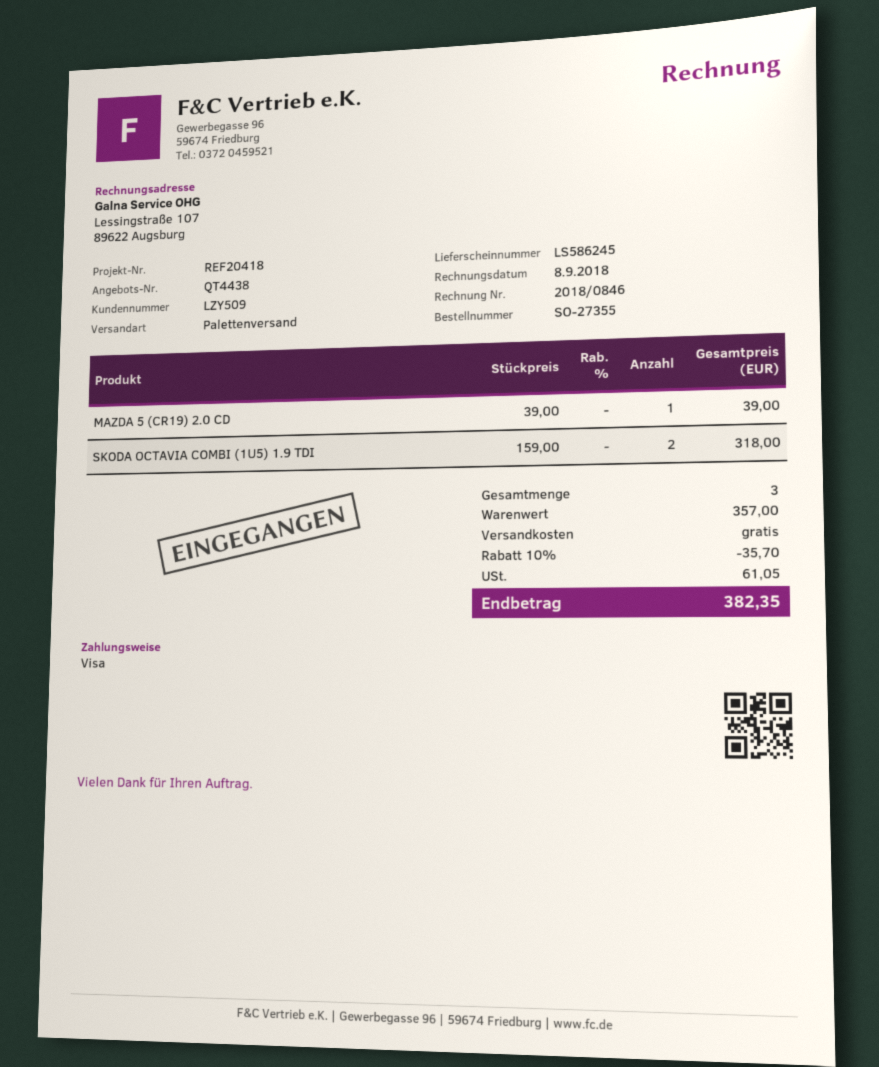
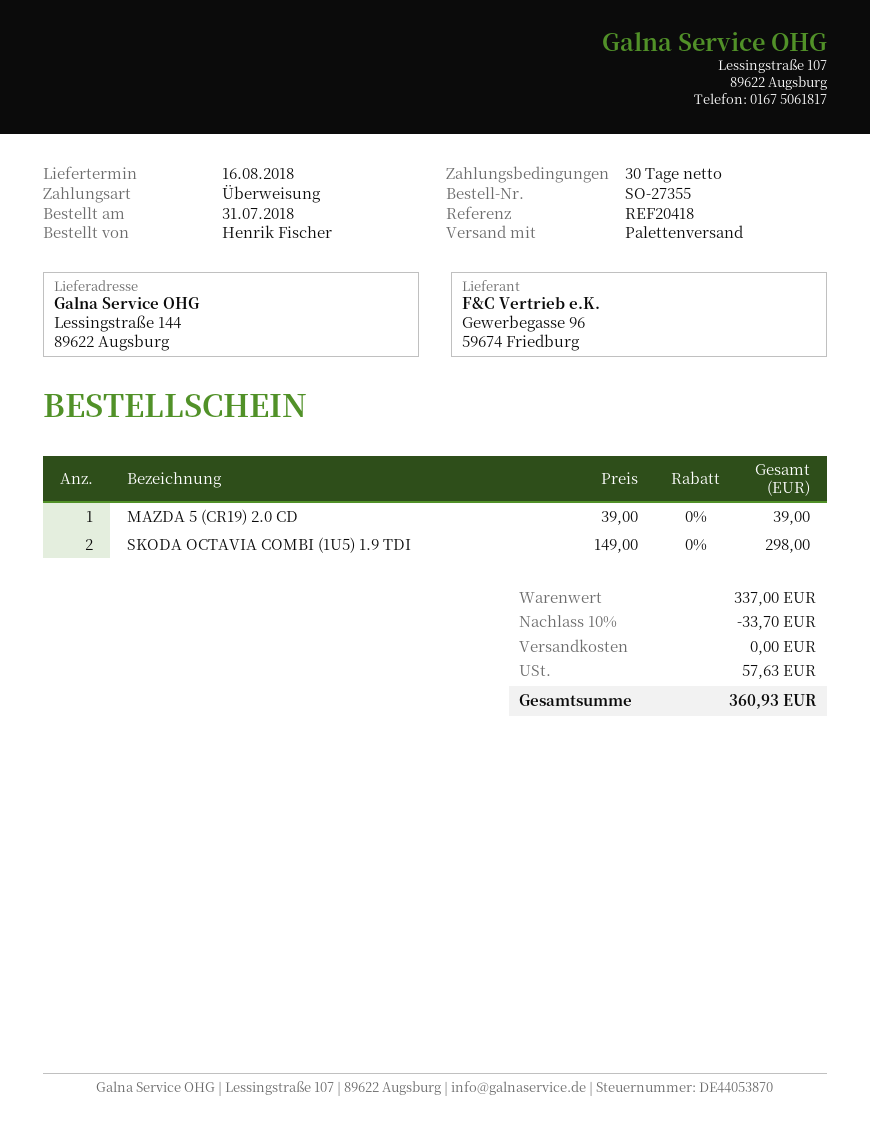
payment method: Visa -> bank transfer
SKODA OCTAVIA COMBI (1U5) 1.9 TDI: 2 x 159.00 = 318.00 -> 2 x 149.00 = 298.00
subtotal: 357.00 -> 337.00
discount: 10% = 35.70 -> 10% = 33.70
tax: 61.05 -> 57.63
total: 382.35 -> 360.93

